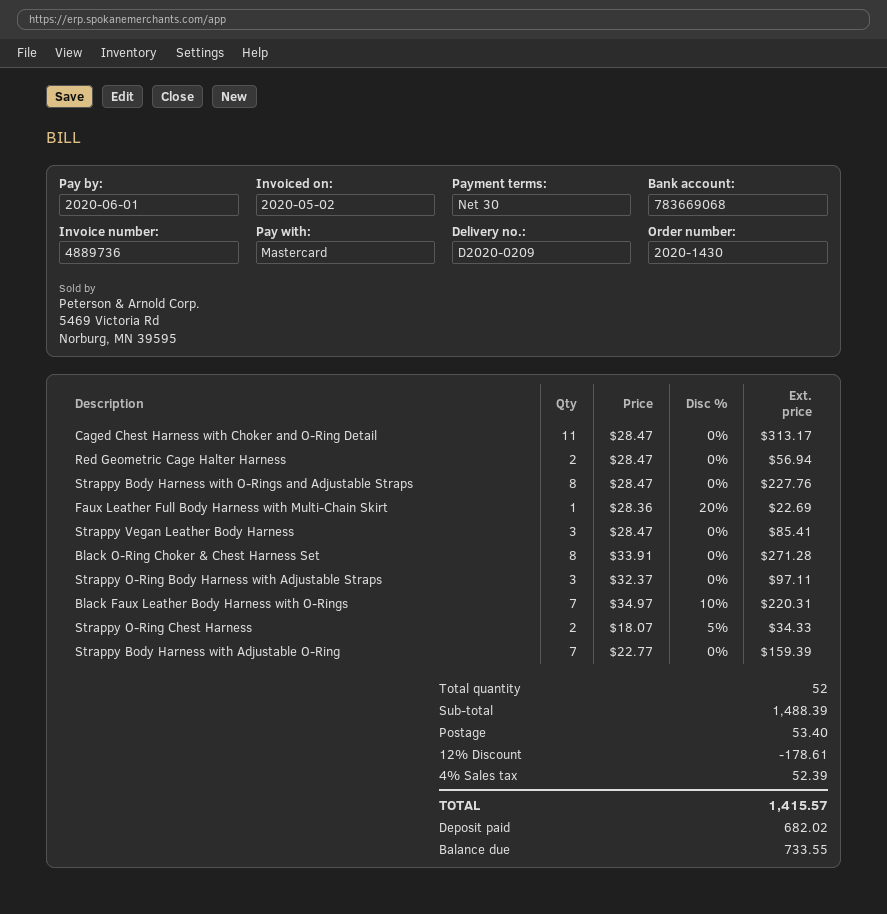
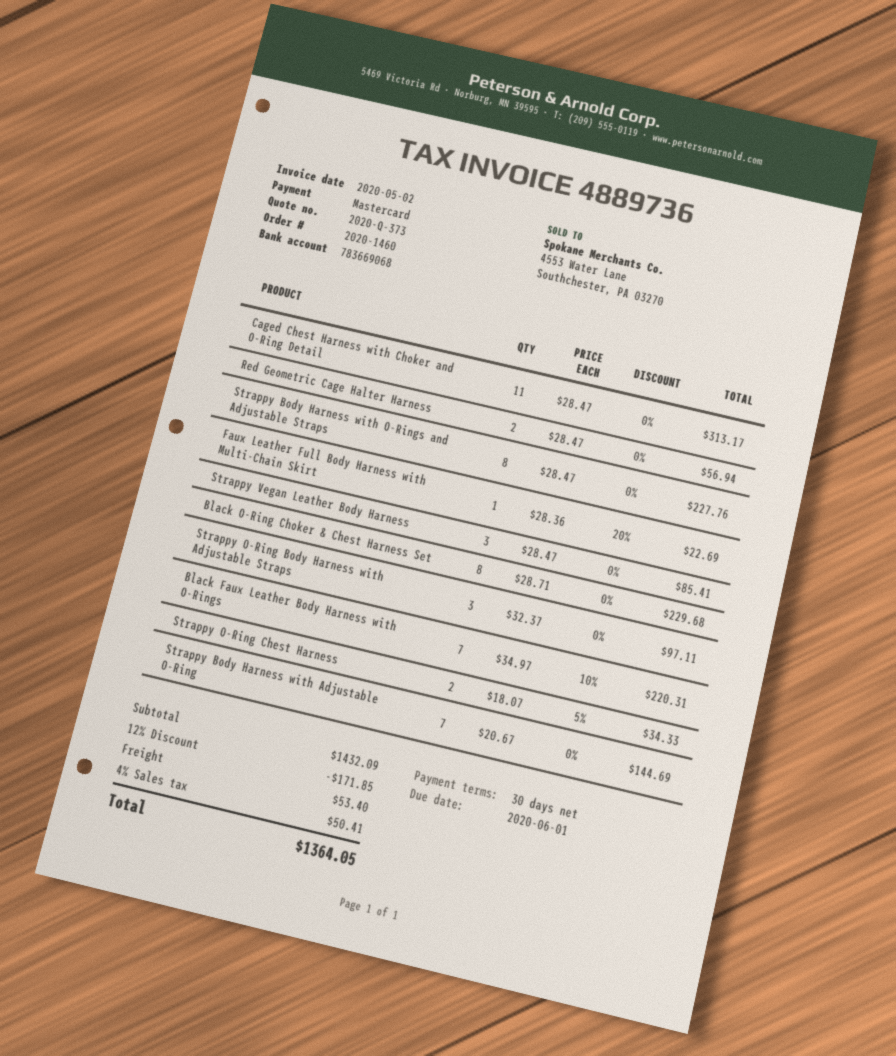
order number: 2020-1430 -> 2020-1460
Black O-Ring Choker & Chest Harness Set: 8 x 33.91 = 271.28 -> 8 x 28.71 = 229.68
Strappy Body Harness with Adjustable O-Ring: 7 x 22.77 = 159.39 -> 7 x 20.67 = 144.69
subtotal: 1488.39 -> 1432.09
discount: 12% = 178.61 -> 12% = 171.85
tax: 4% = 52.39 -> 4% = 50.41
total: 1415.57 -> 1364.05

